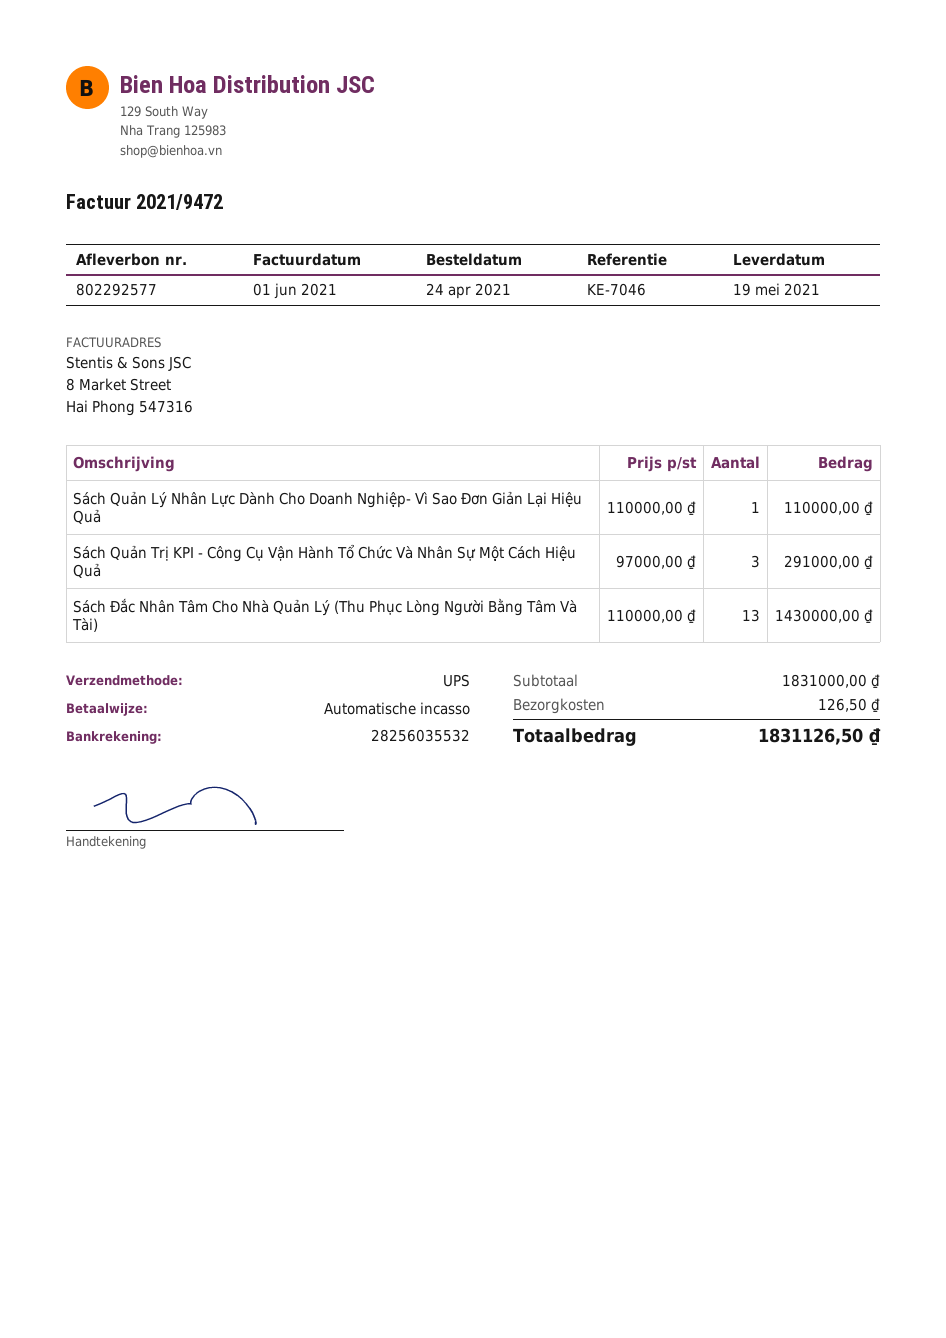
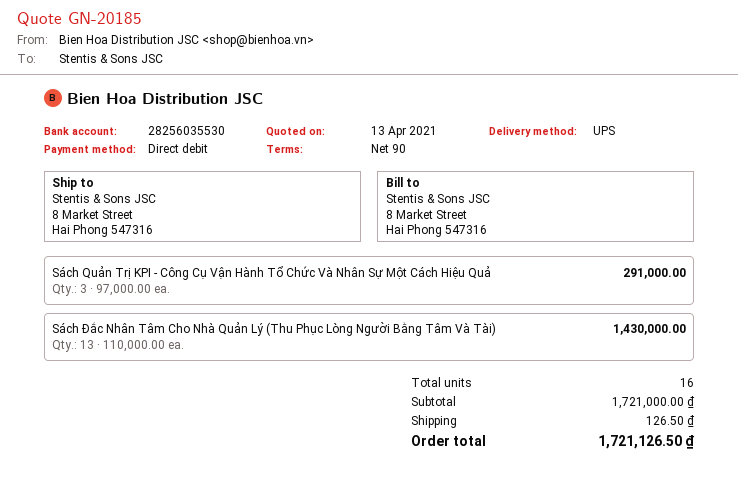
bank account: 28256035532 -> 28256035530
Sách Quản Lý Nhân Lực Dành Cho Doanh Nghiệp- Vì Sao Đơn Giản Lại Hiệu Quả: 1 x 110000.00 = 110000.00 -> none
subtotal: 1831000.00 -> 1721000.00
total: 1831126.50 -> 1721126.50

